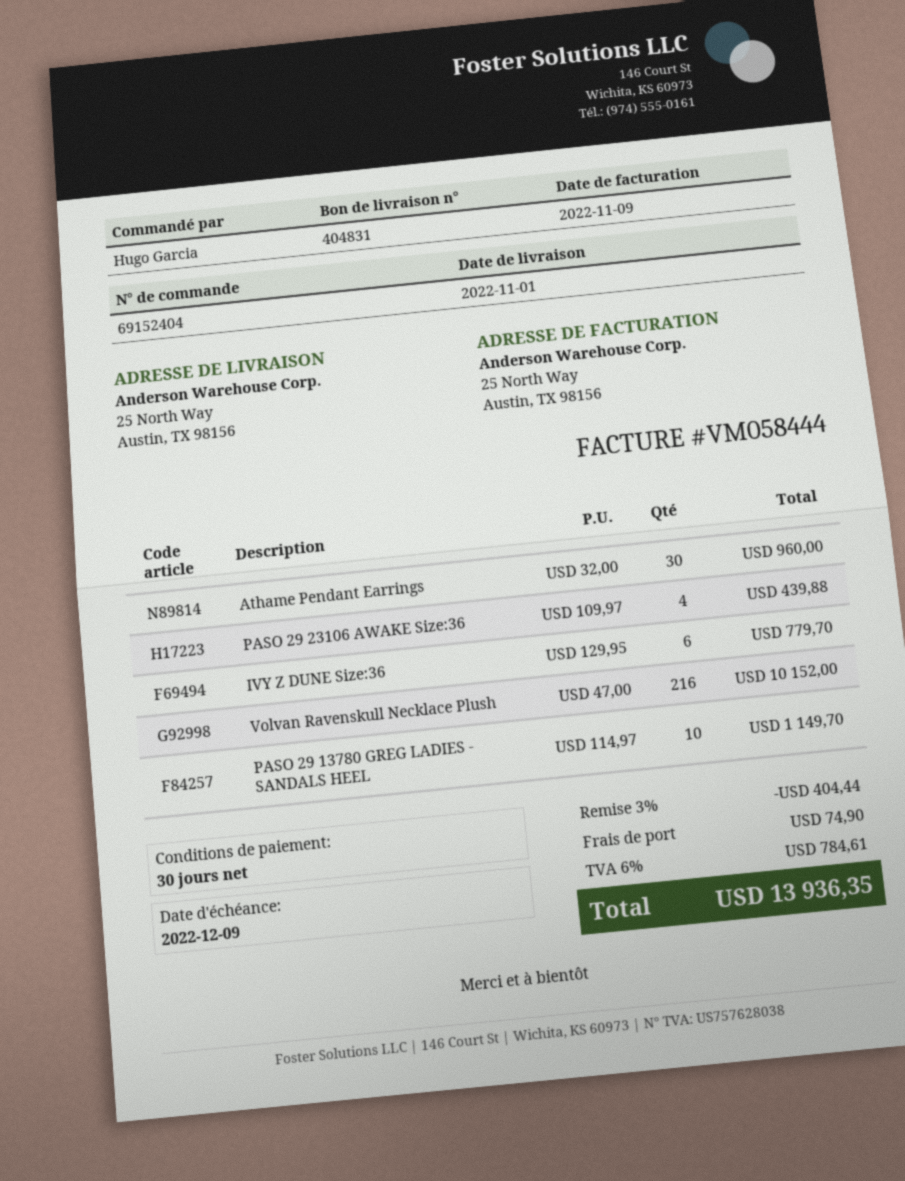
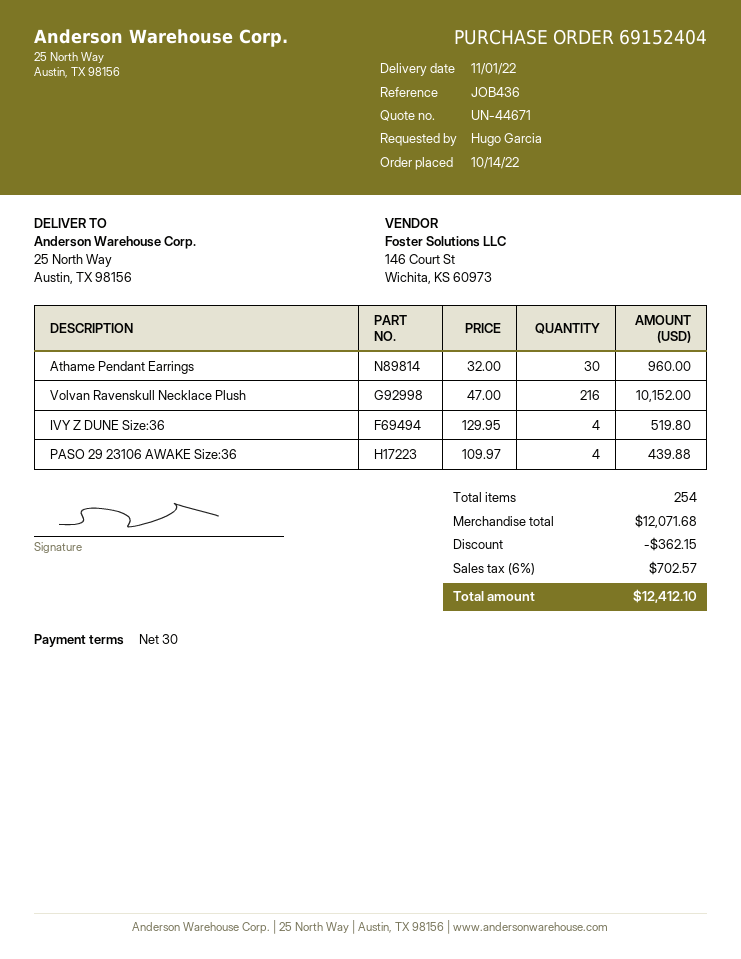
IVY Z DUNE Size:36: 6 x 129.95 = 779.70 -> 4 x 129.95 = 519.80
PASO 29 13780 GREG LADIES - SANDALS HEEL: 10 x 114.97 = 1149.70 -> none
discount: 404.44 -> 362.15
shipping: 74.90 -> none
tax: 6% = 784.61 -> 6% = 702.57
total: 13936.35 -> 12412.10

